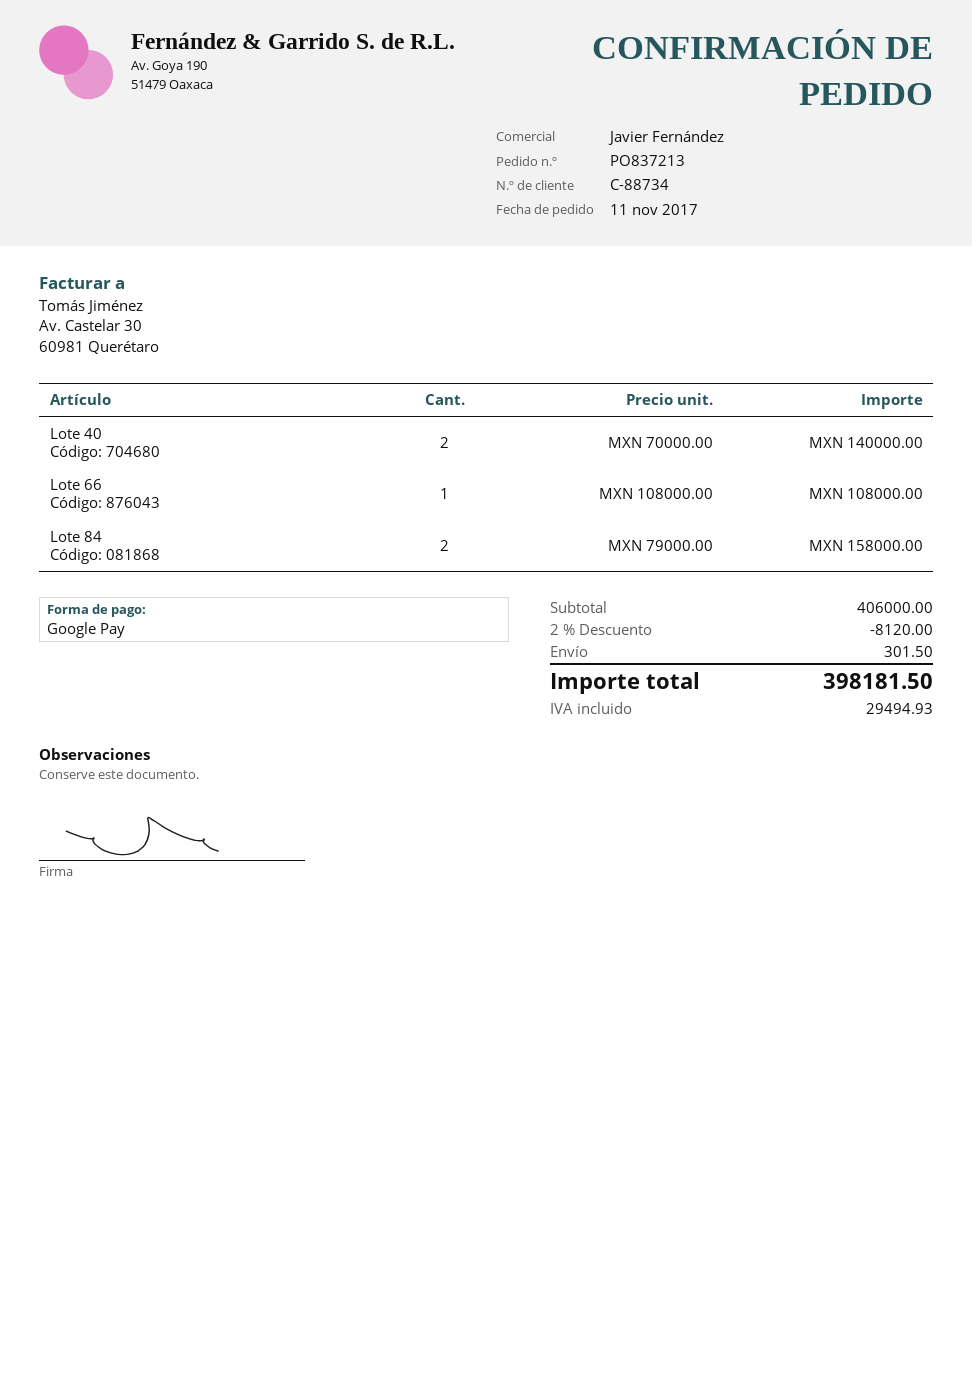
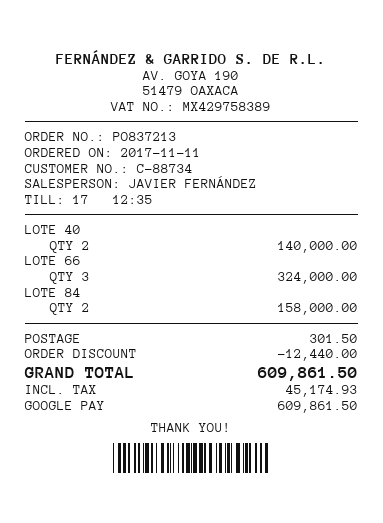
Lote 66: 1 for 108000.00 -> 3 for 324000.00
discount: 8120.00 -> 12440.00
tax: 29494.93 -> 45174.93
total: 398181.50 -> 609861.50

